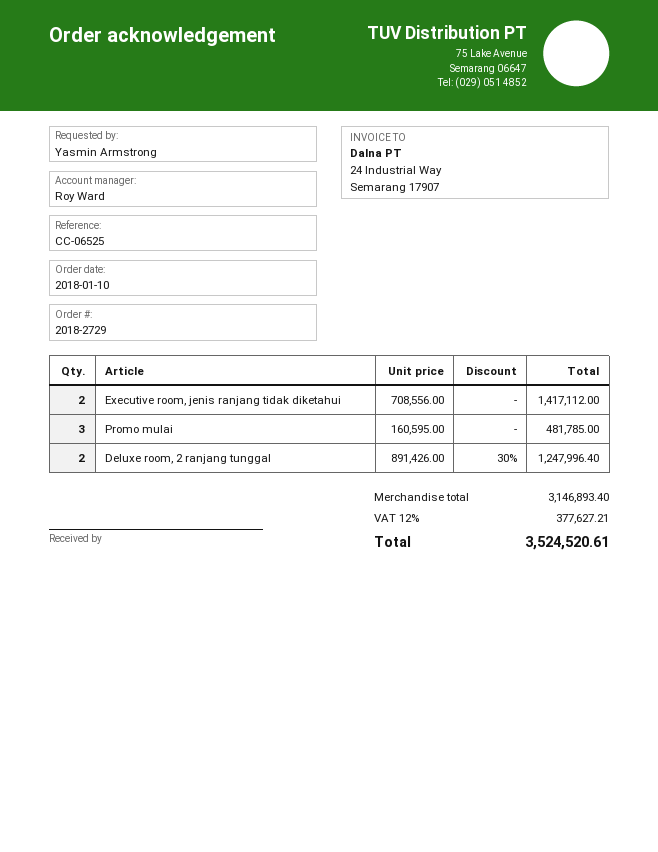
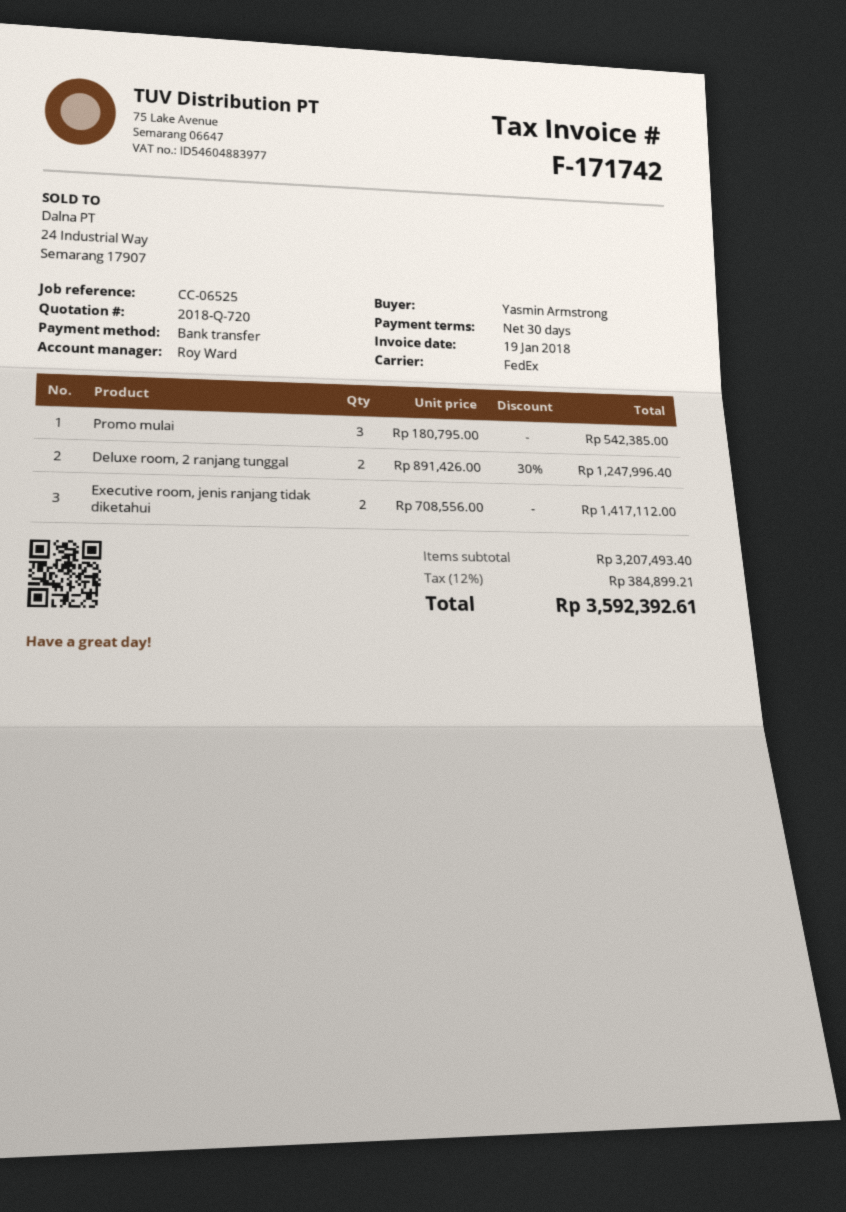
Promo mulai: 3 x 160595.00 = 481785.00 -> 3 x 180795.00 = 542385.00
subtotal: 3146893.40 -> 3207493.40
tax: 12% = 377627.21 -> 12% = 384899.21
total: 3524520.61 -> 3592392.61

